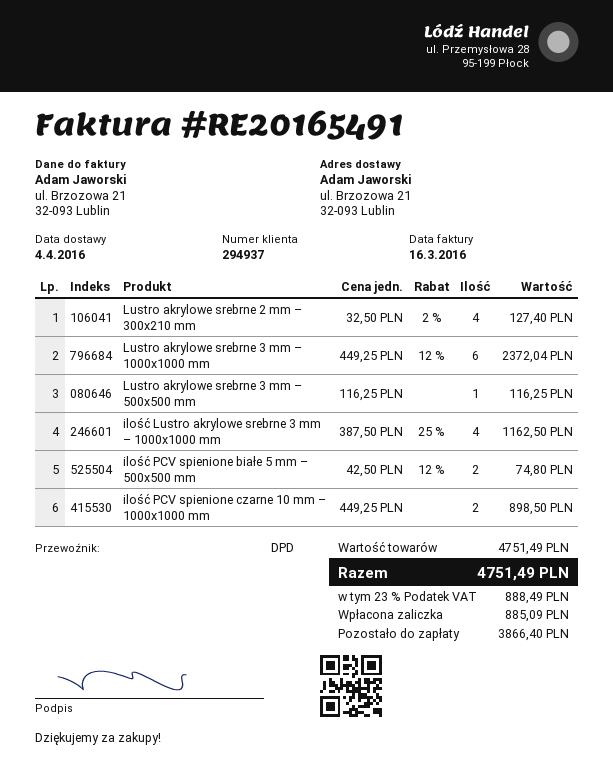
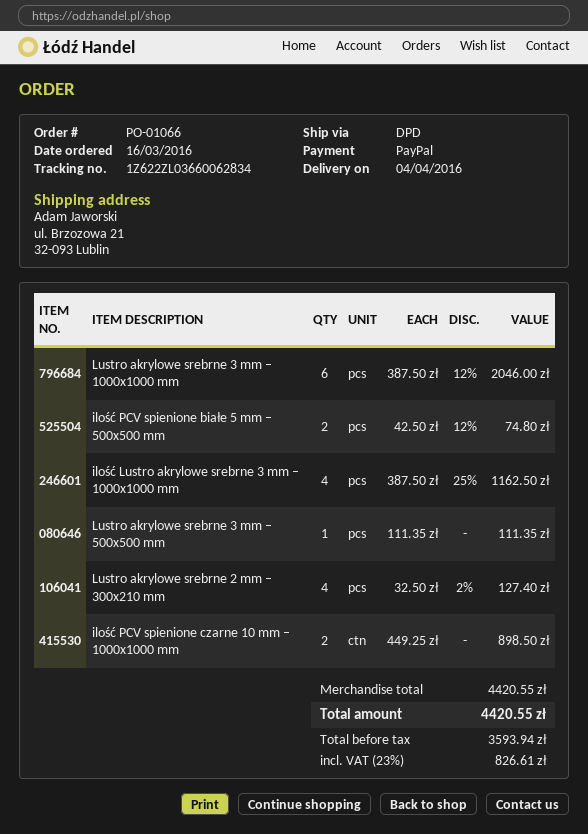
Lustro akrylowe srebrne 3 mm – 1000x1000 mm: 6 x 449.25 - 12% = 2372.04 -> 6 x 387.50 - 12% = 2046.00
Lustro akrylowe srebrne 3 mm – 500x500 mm: 1 x 116.25 = 116.25 -> 1 x 111.35 = 111.35
subtotal: 4751.49 -> 4420.55
tax: 23% = 888.49 -> 23% = 826.61
total: 4751.49 -> 4420.55

